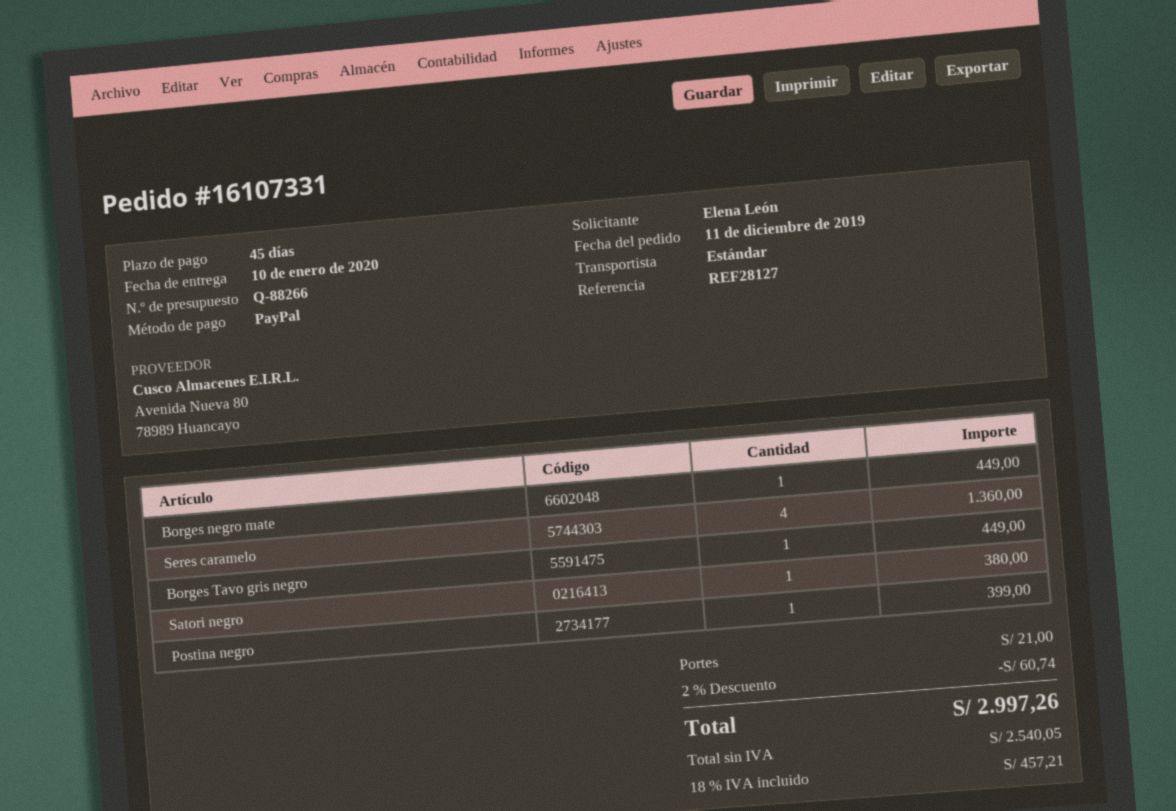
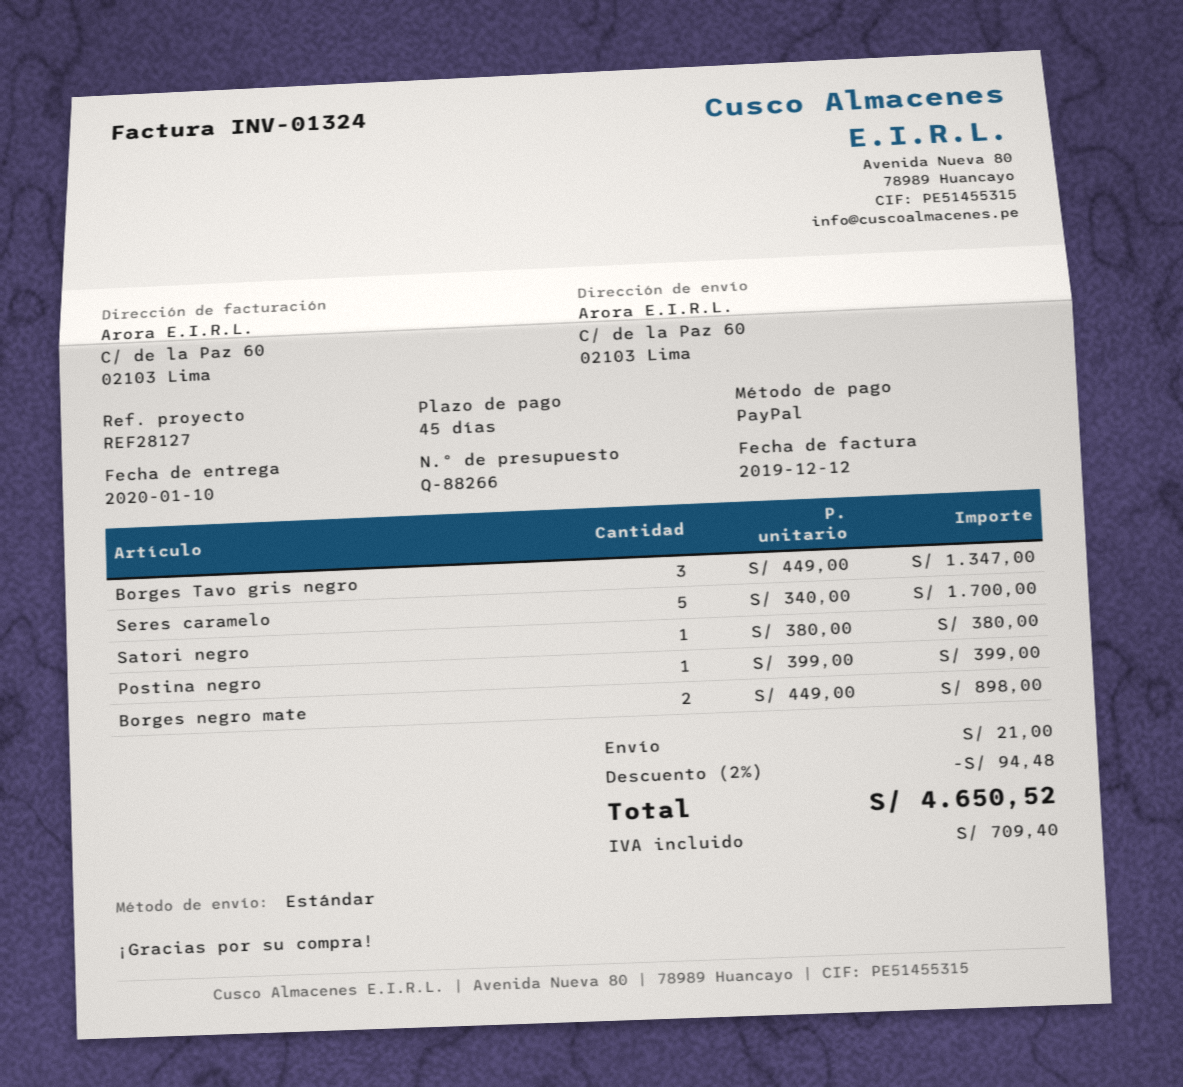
Borges negro mate: 1 for 449.00 -> 2 for 898.00
Seres caramelo: 4 for 1360.00 -> 5 for 1700.00
Borges Tavo gris negro: 1 for 449.00 -> 3 for 1347.00
discount: 2% = 60.74 -> 2% = 94.48
tax: 457.21 -> 709.40
total: 2997.26 -> 4650.52

